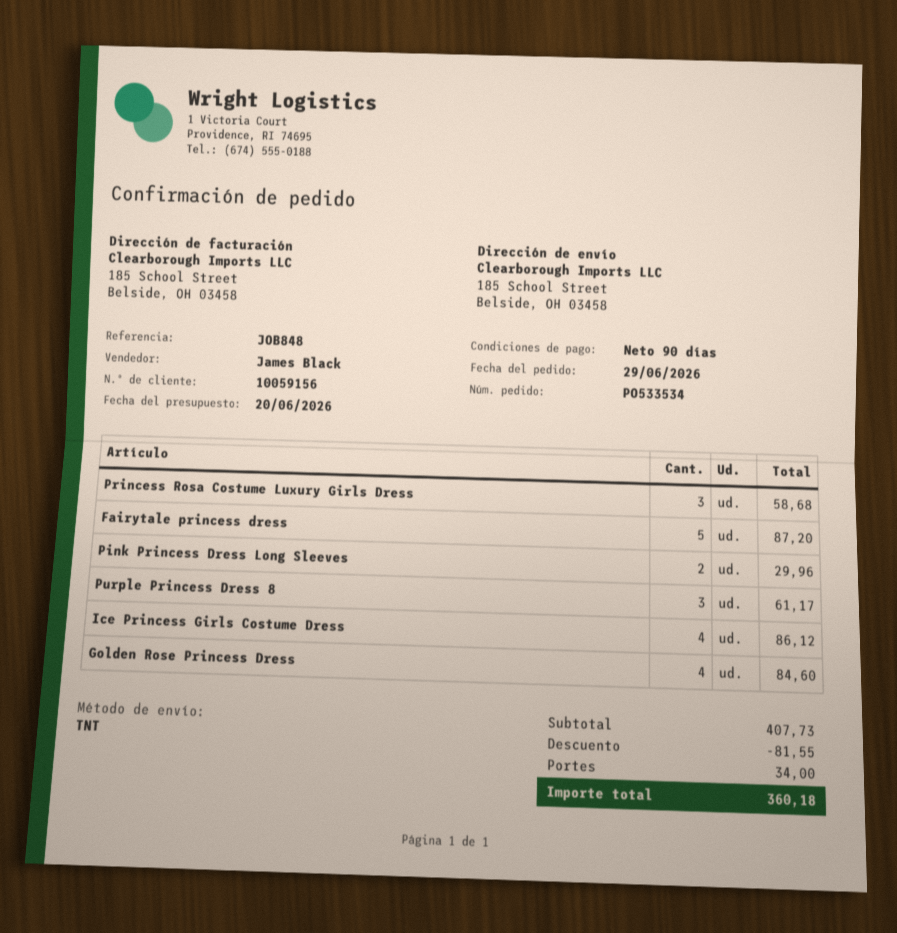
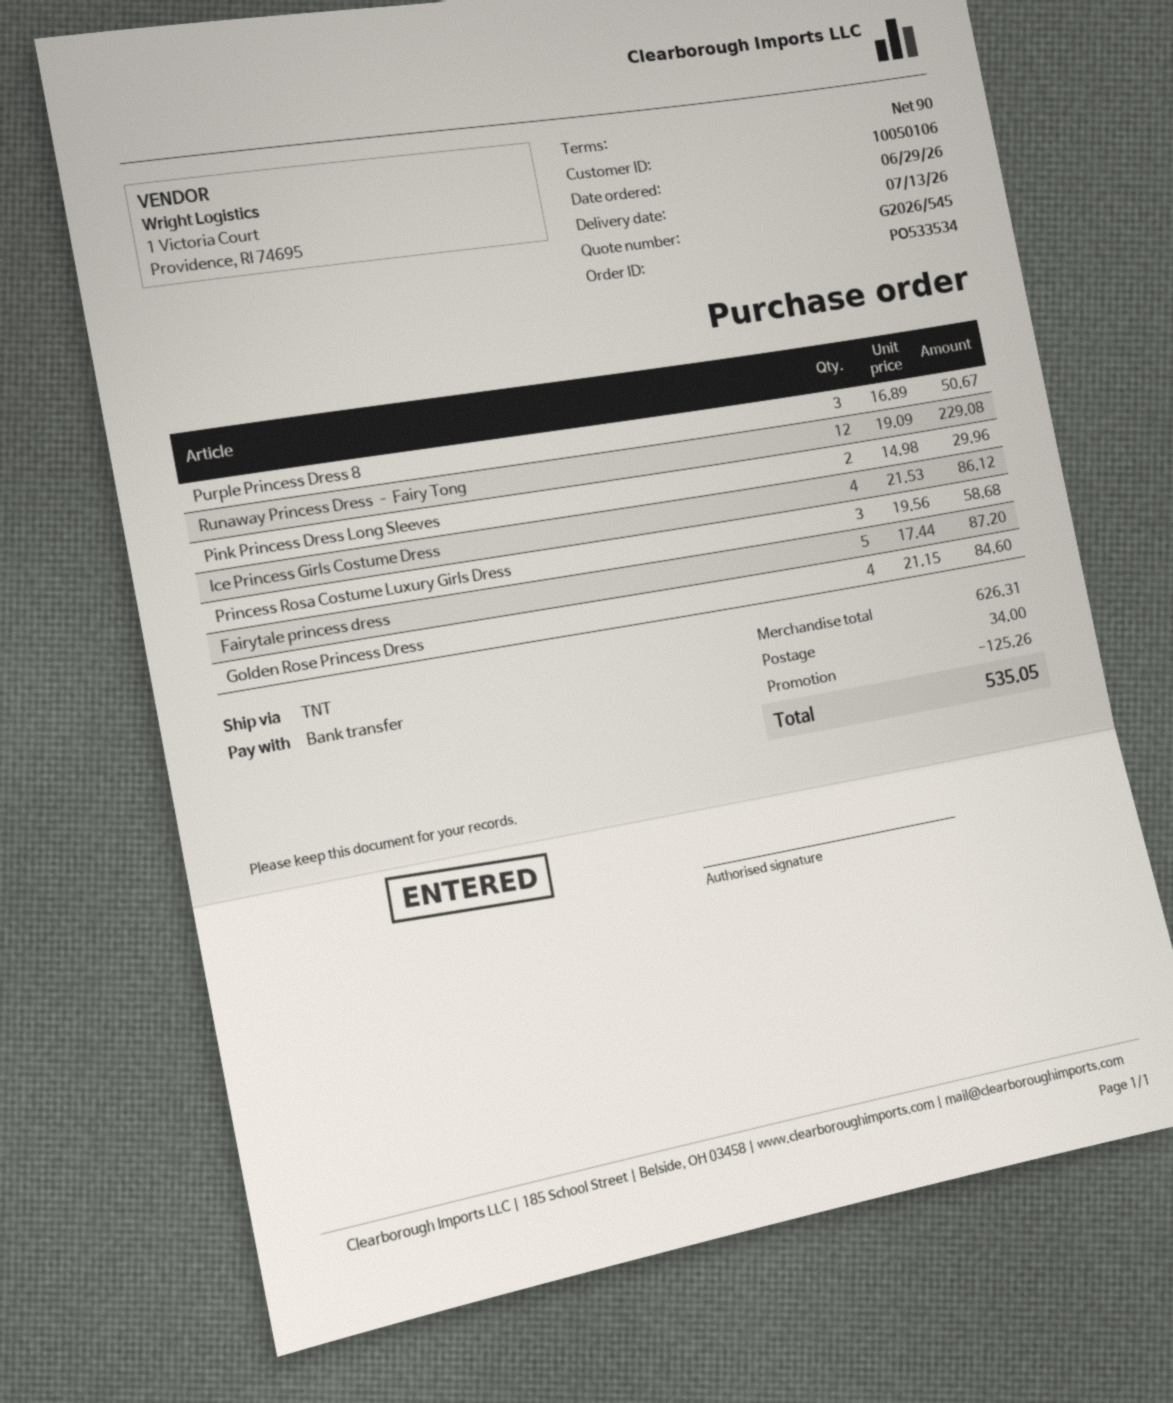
customer number: 10059156 -> 10050106
Purple Princess Dress 8: 3 for 61.17 -> 3 for 50.67
Runaway Princess Dress – Fairy Tong: none -> 12 for 229.08
subtotal: 407.73 -> 626.31
discount: 81.55 -> 125.26
total: 360.18 -> 535.05

